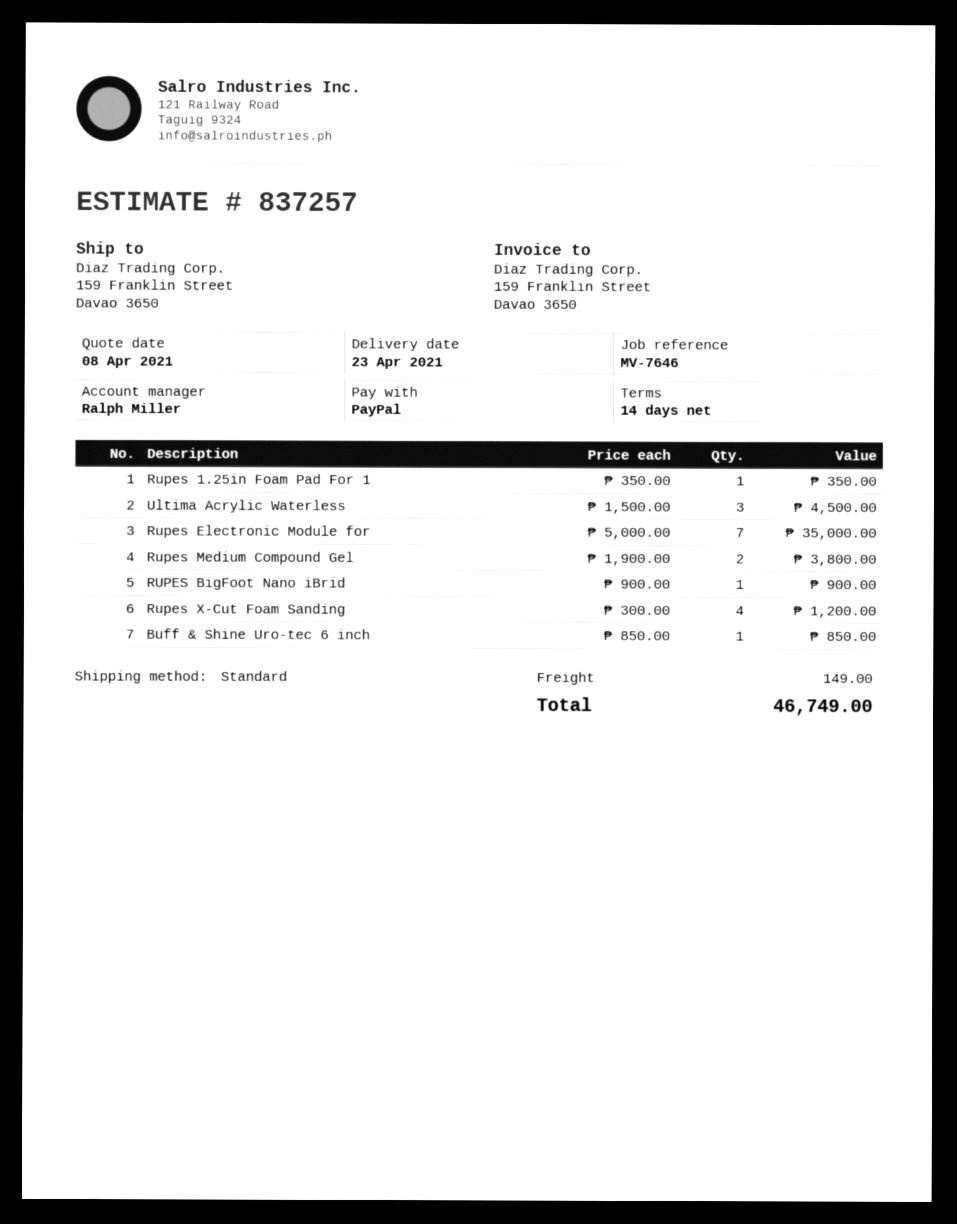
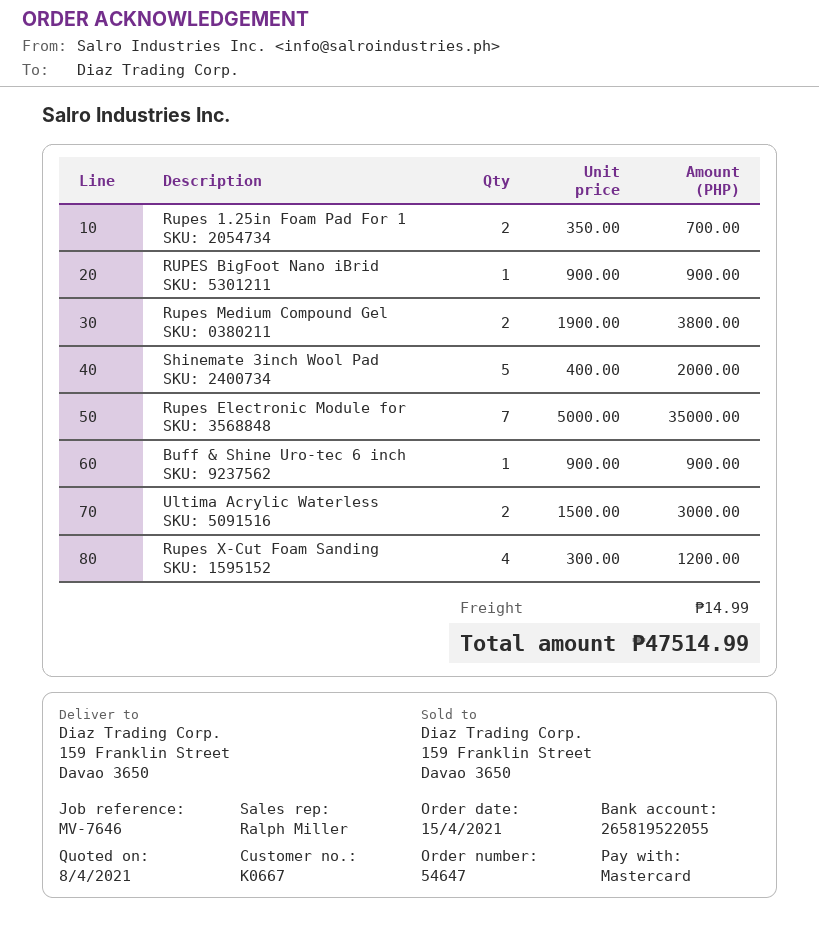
payment method: PayPal -> Mastercard
Rupes 1.25in Foam Pad For 1: 1 x 350.00 = 350.00 -> 2 x 350.00 = 700.00
Ultima Acrylic Waterless: 3 x 1500.00 = 4500.00 -> 2 x 1500.00 = 3000.00
Buff & Shine Uro-tec 6 inch: 1 x 850.00 = 850.00 -> 1 x 900.00 = 900.00
Shinemate 3inch Wool Pad: none -> 5 x 400.00 = 2000.00
shipping: 149.00 -> 14.99
total: 46749.00 -> 47514.99

